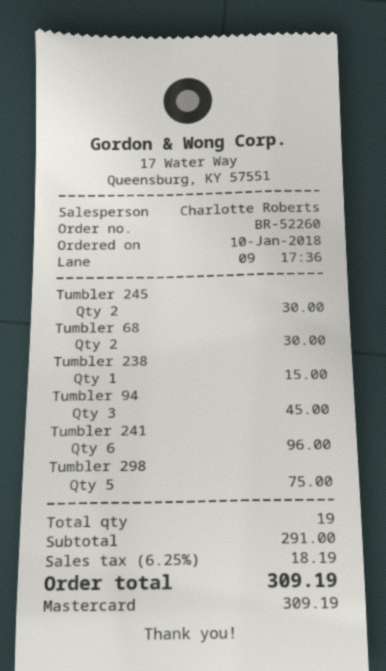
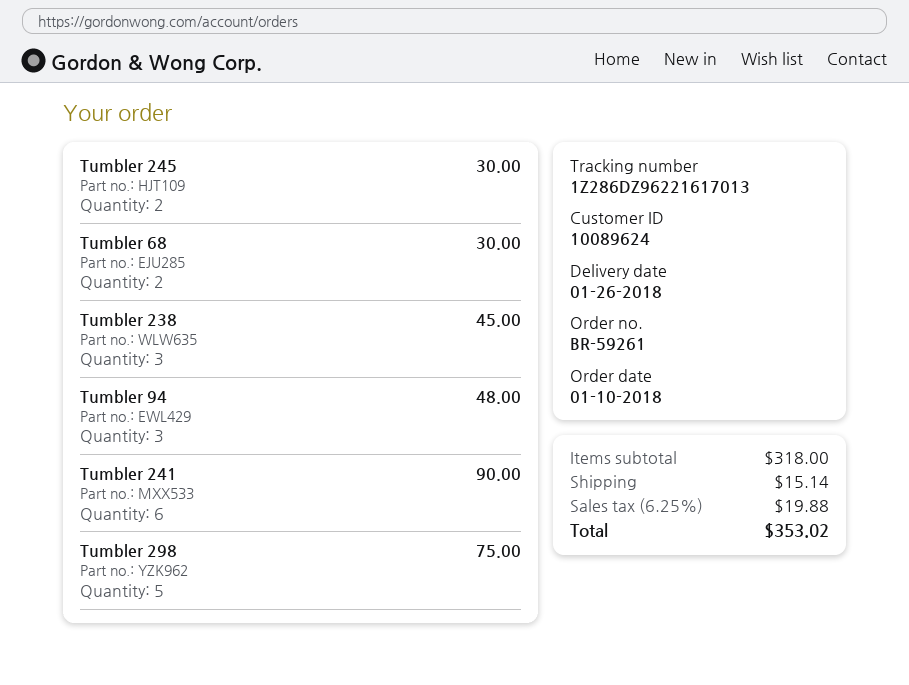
order number: BR-52260 -> BR-59261
Tumbler 238: 1 for 15.00 -> 3 for 45.00
Tumbler 94: 3 for 45.00 -> 3 for 48.00
Tumbler 241: 6 for 96.00 -> 6 for 90.00
subtotal: 291.00 -> 318.00
shipping: none -> 15.14
tax: 6.25% = 18.19 -> 6.25% = 19.88
total: 309.19 -> 353.02

